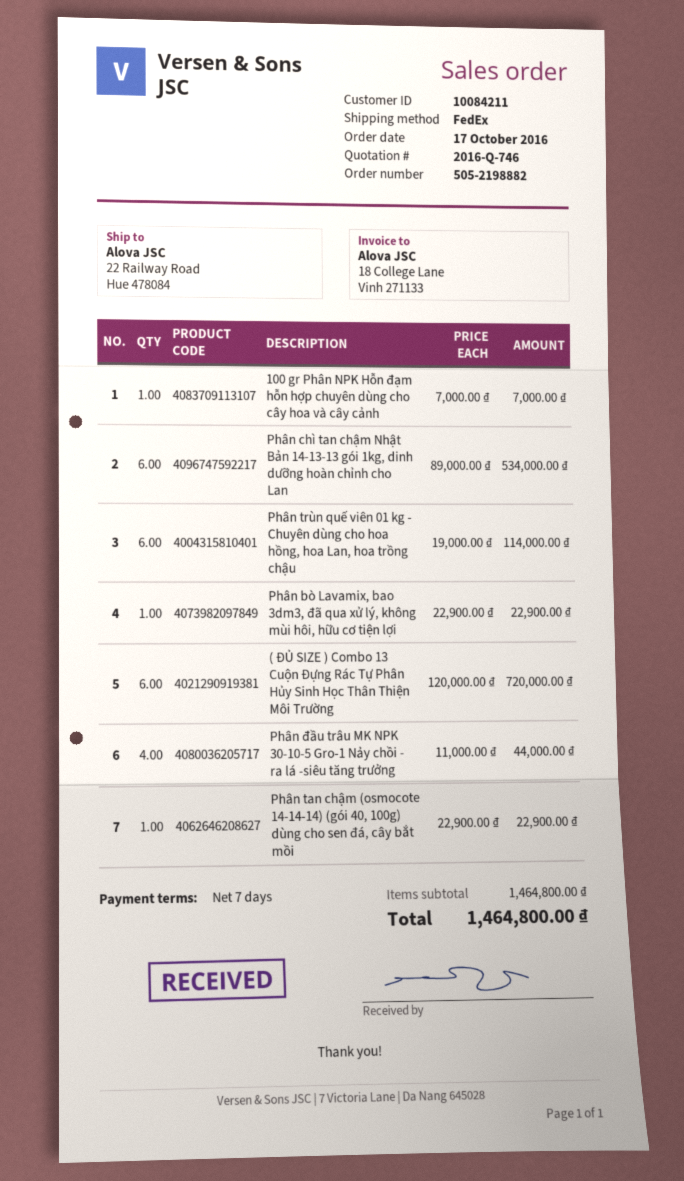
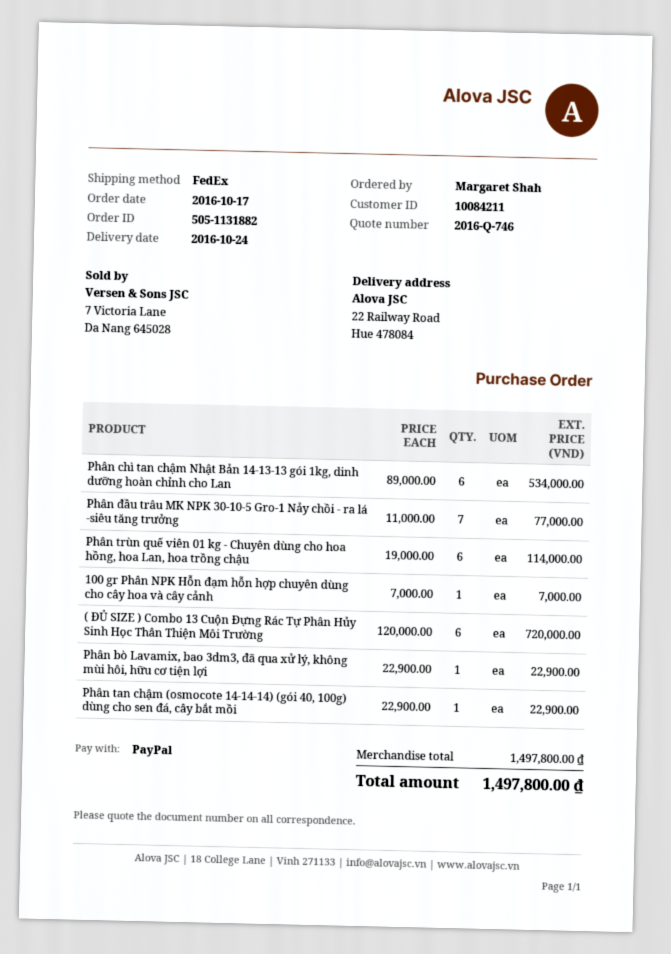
order number: 505-2198882 -> 505-1131882
Phân đầu trâu MK NPK 30-10-5 Gro-1 Nảy chồi - ra lá -siêu tăng trưởng: 4 x 11000.00 = 44000.00 -> 7 x 11000.00 = 77000.00
subtotal: 1464800.00 -> 1497800.00
total: 1464800.00 -> 1497800.00

